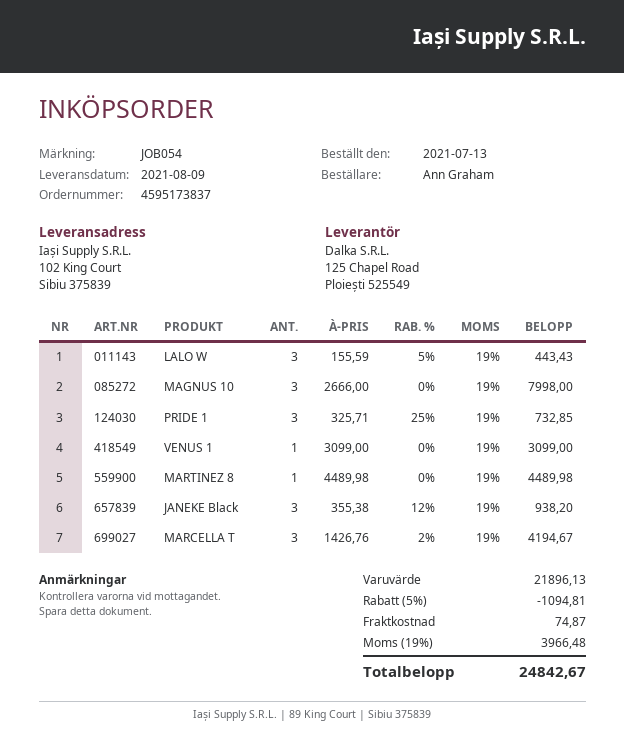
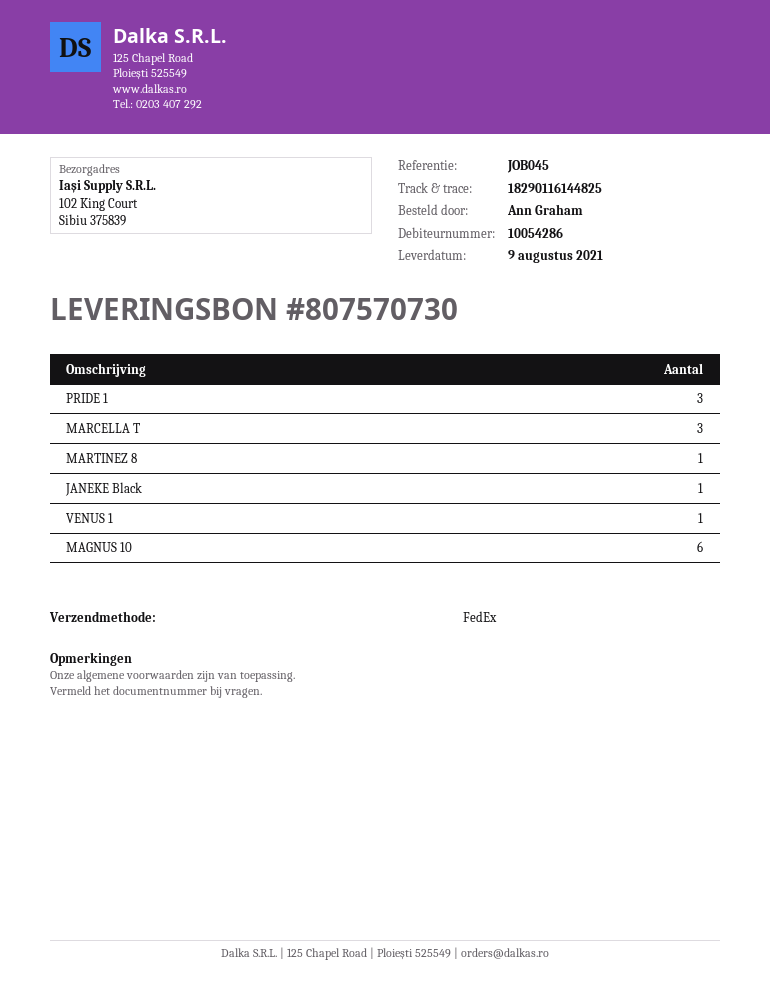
reference: JOB054 -> JOB045
LALO W: 3 -> none
MAGNUS 10: 3 -> 6
JANEKE Black: 3 -> 1

